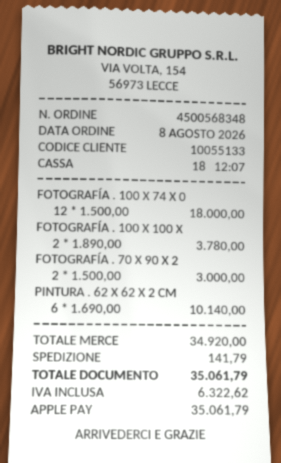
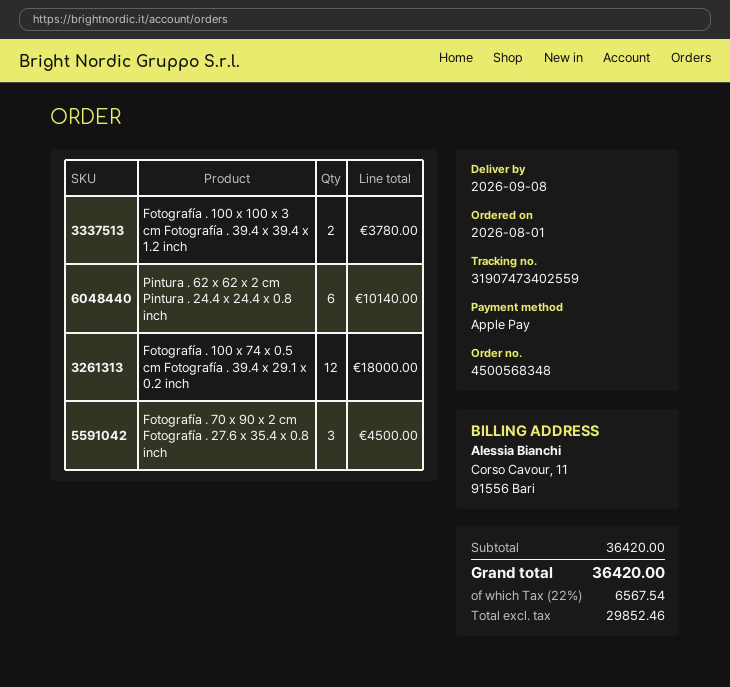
order date: 2026-08-08 -> 2026-08-01
FOTOGRAFÍA . 70 X 90 X 2: 2 for 3000.00 -> 3 for 4500.00
subtotal: 34920.00 -> 36420.00
shipping: 141.79 -> none
tax: 6322.62 -> 6567.54
total: 35061.79 -> 36420.00

